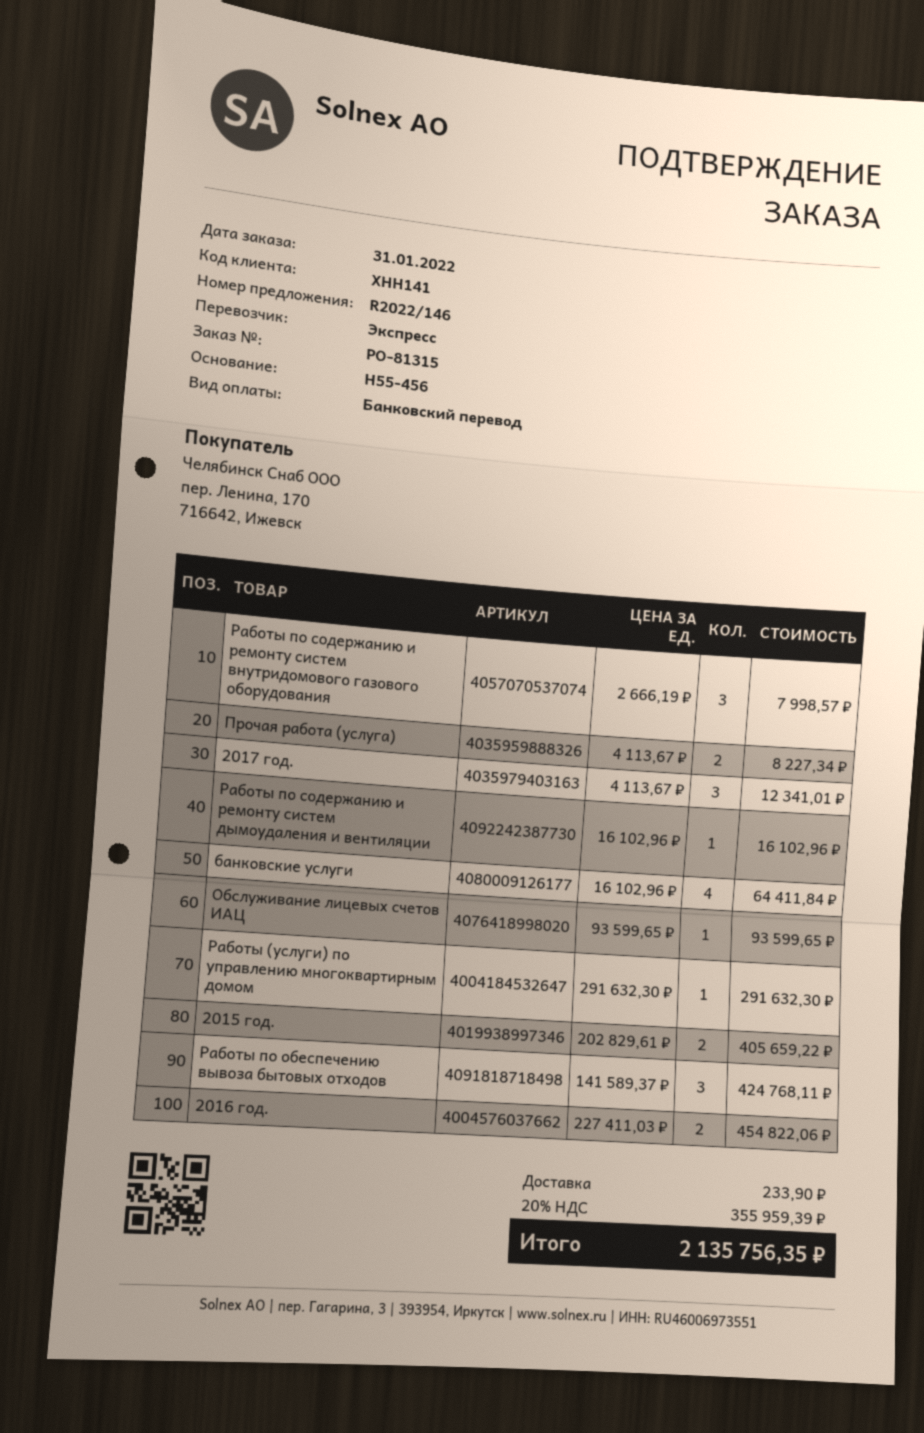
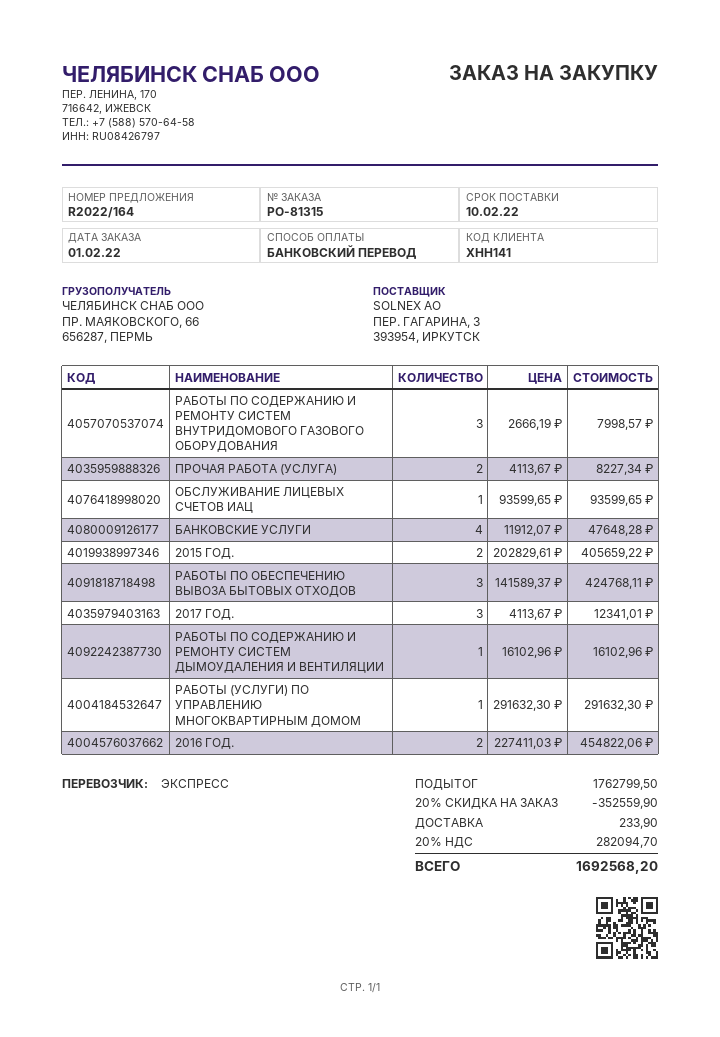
quote number: R2022/146 -> R2022/164
order date: 2022-01-31 -> 2022-02-01
банковские услуги: 4 x 16102.96 = 64411.84 -> 4 x 11912.07 = 47648.28
discount: none -> 20% = 352559.90
tax: 20% = 355959.39 -> 20% = 282094.70
total: 2135756.35 -> 1692568.20

